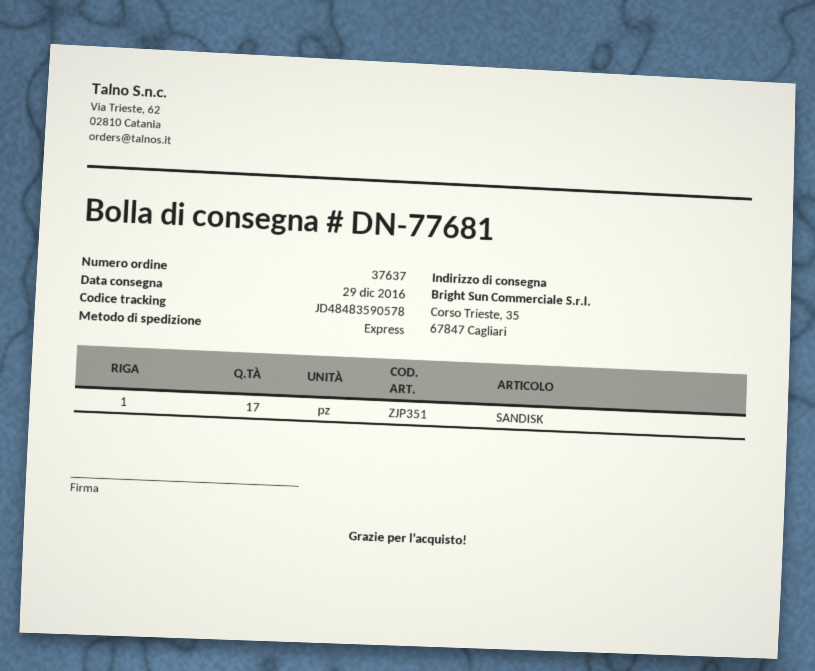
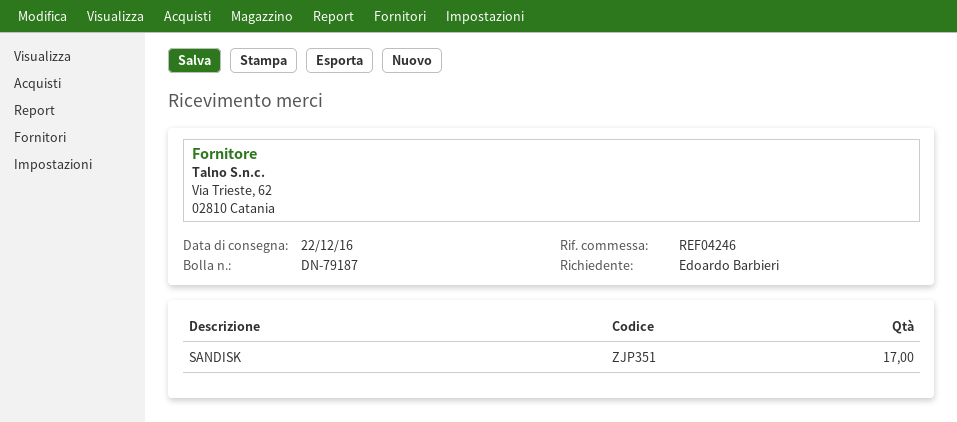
delivery note number: DN-77681 -> DN-79187
delivery date: 2016-12-29 -> 2016-12-22

